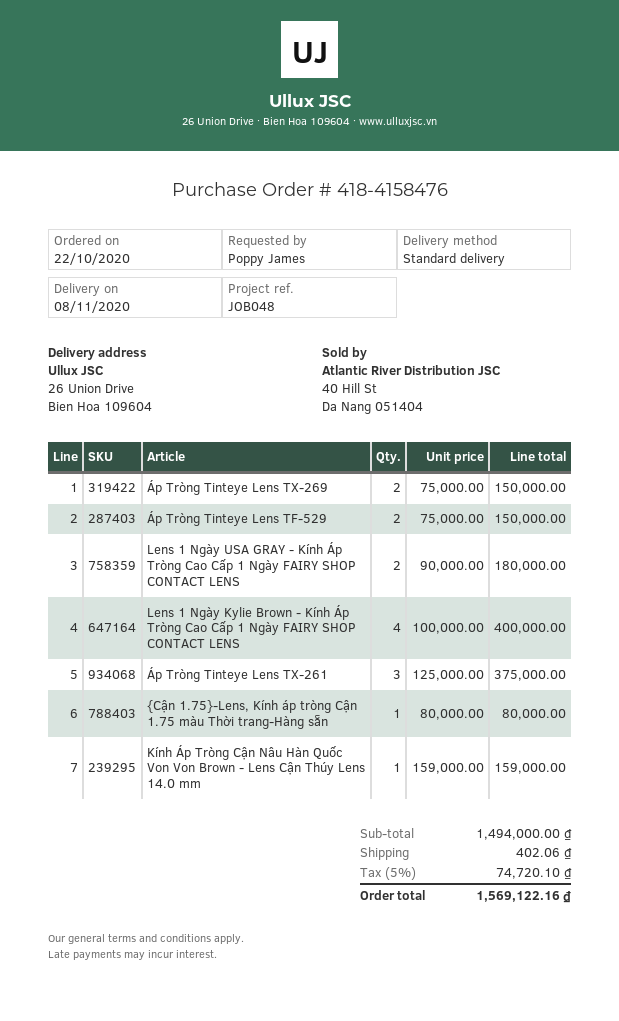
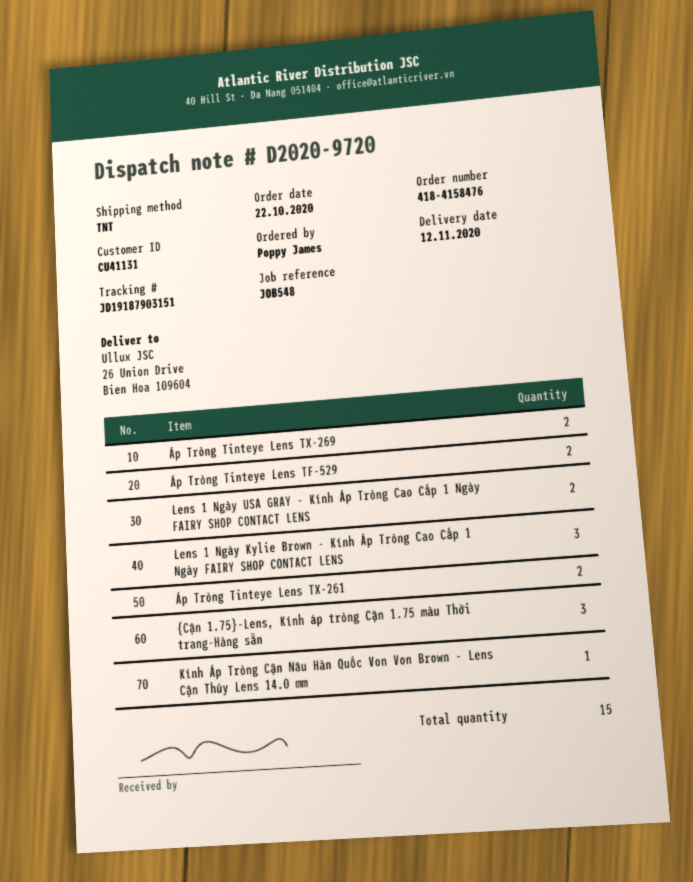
delivery date: 2020-11-08 -> 2020-11-12
reference: JOB048 -> JOB548
shipping method: standard -> TNT
Lens 1 Ngày Kylie Brown - Kính Áp Tròng Cao Cấp 1 Ngày FAIRY SHOP CONTACT LENS: 4 -> 3
Áp Tròng Tinteye Lens TX-261: 3 -> 2
{Cận 1.75}-Lens, Kính áp tròng Cận 1.75 màu Thời trang-Hàng sẵn: 1 -> 3

